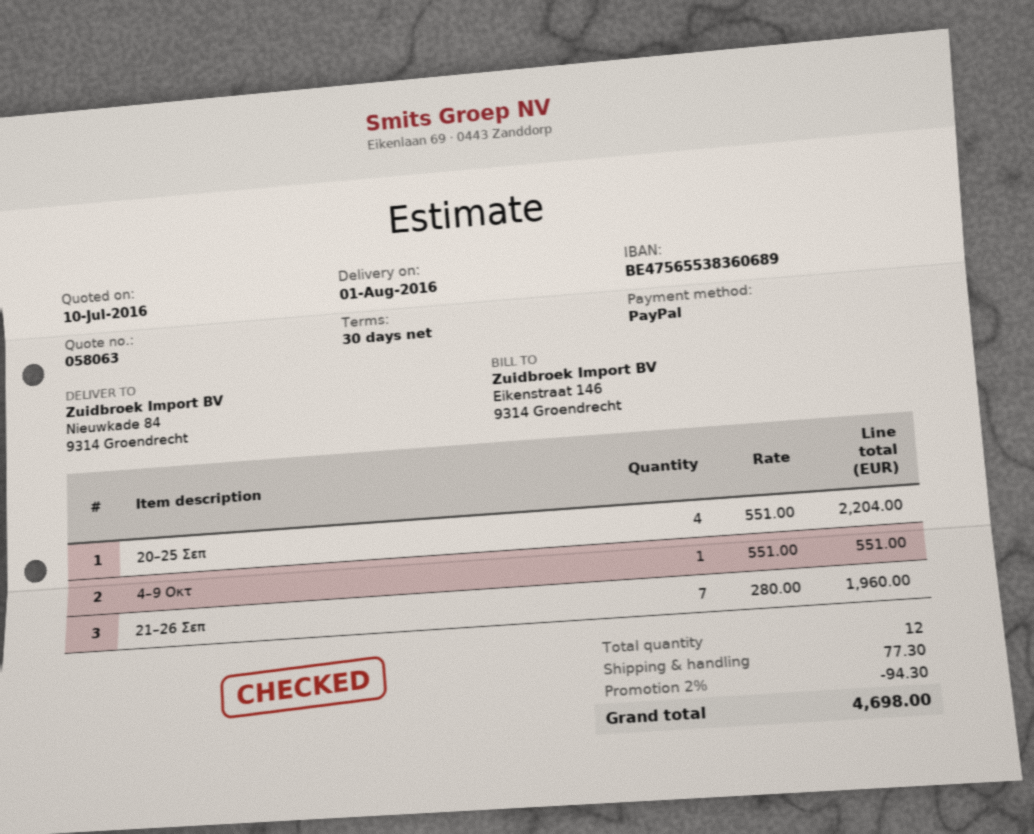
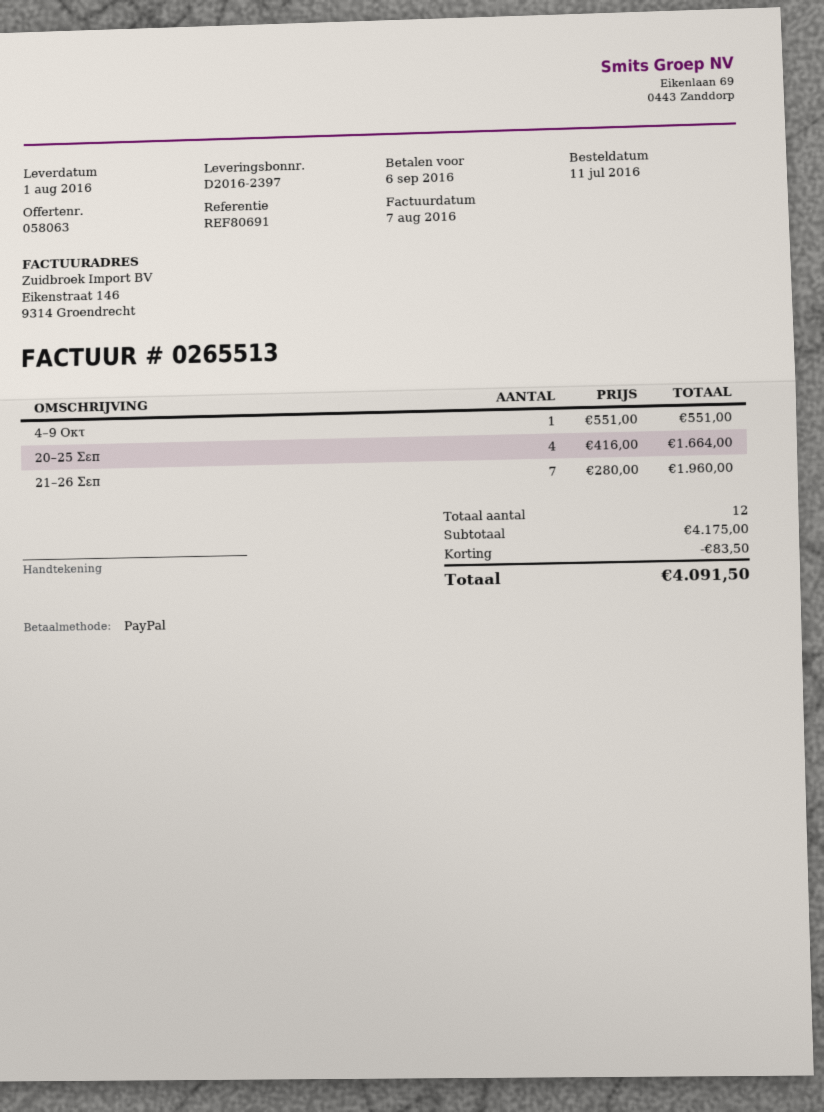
20–25 Σεπ: 4 x 551.00 = 2204.00 -> 4 x 416.00 = 1664.00
discount: 94.30 -> 83.50
shipping: 77.30 -> none
total: 4698.00 -> 4091.50

